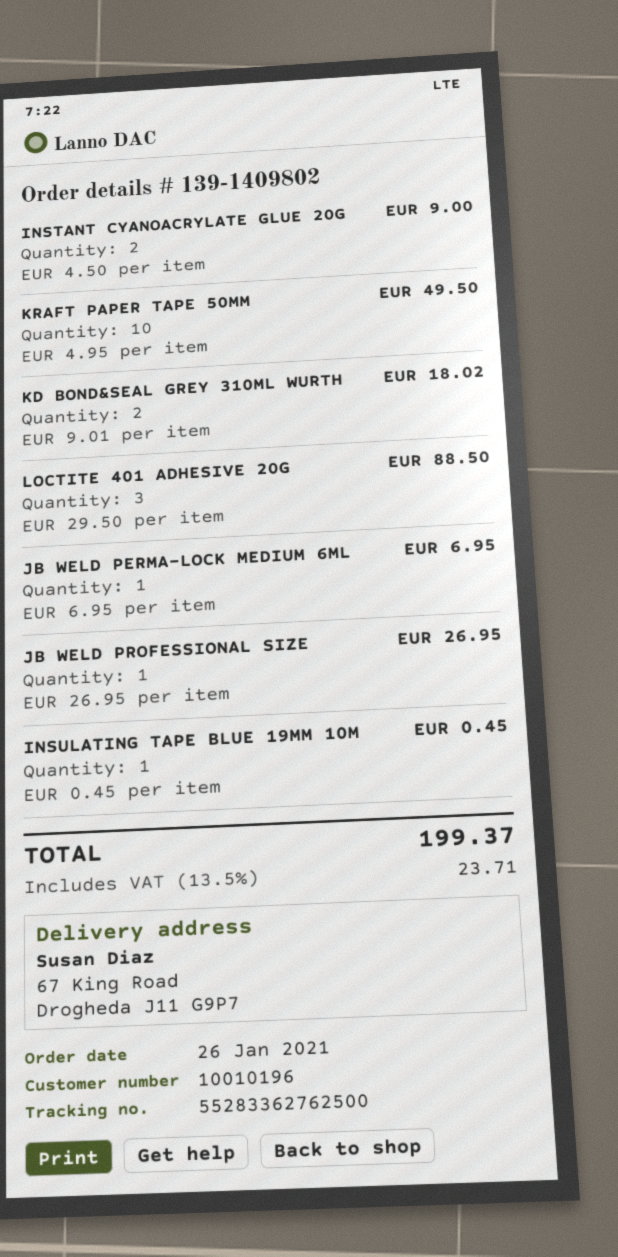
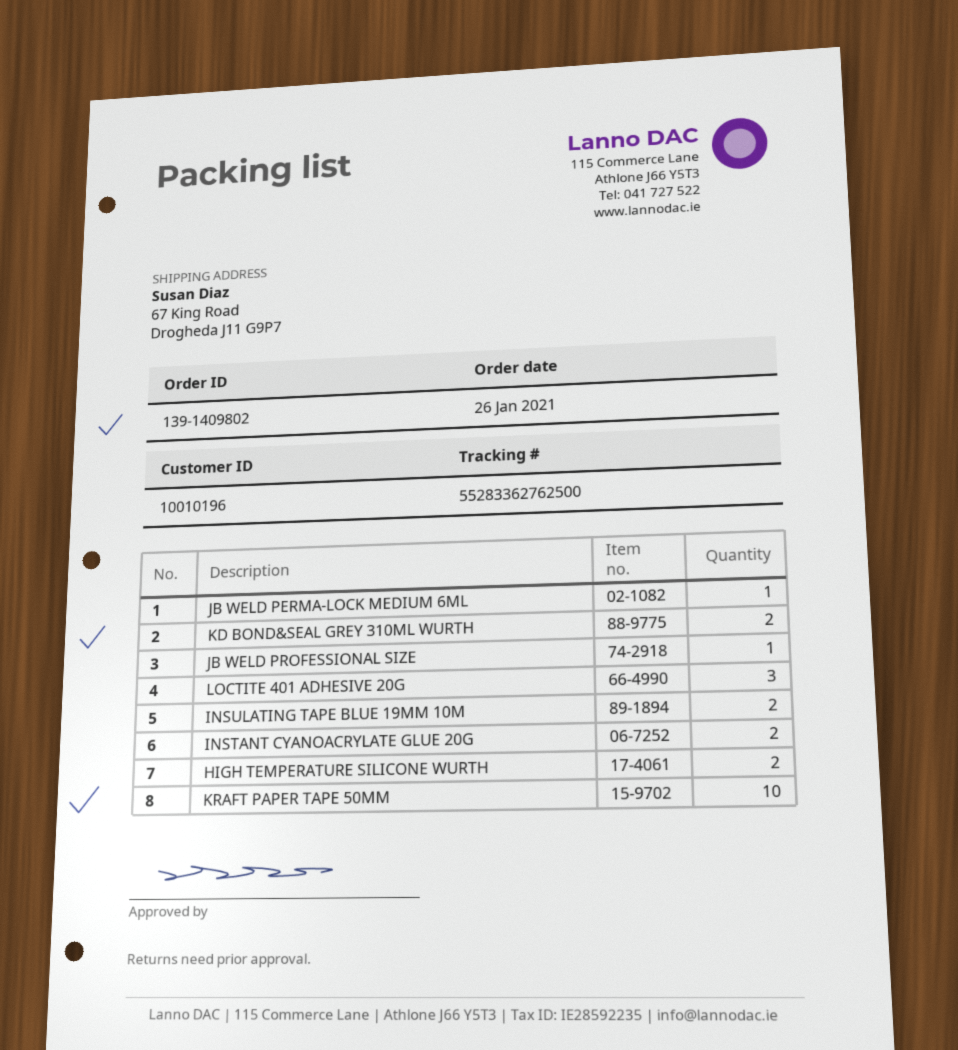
INSULATING TAPE BLUE 19MM 10M: 1 -> 2
HIGH TEMPERATURE SILICONE WURTH: none -> 2

